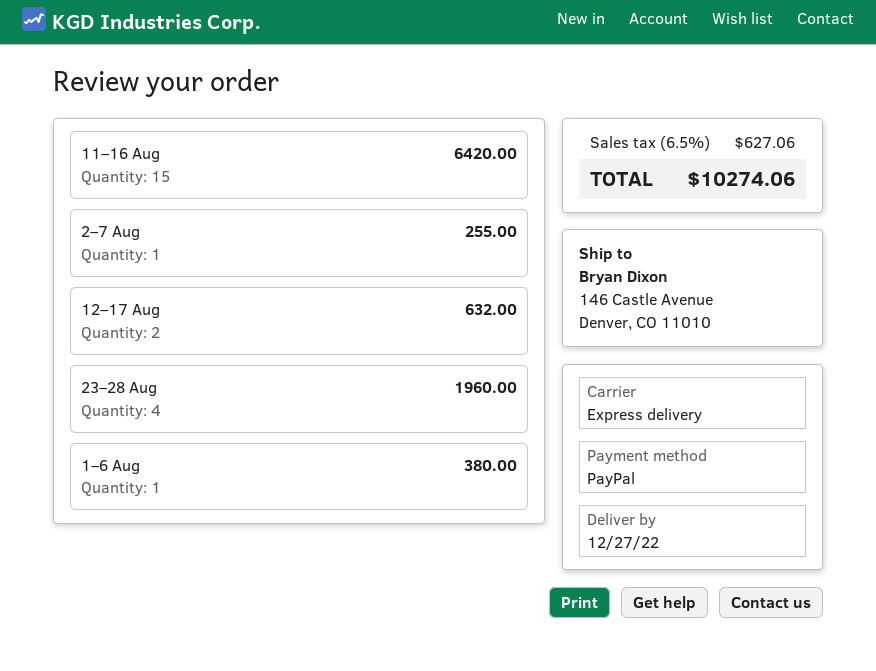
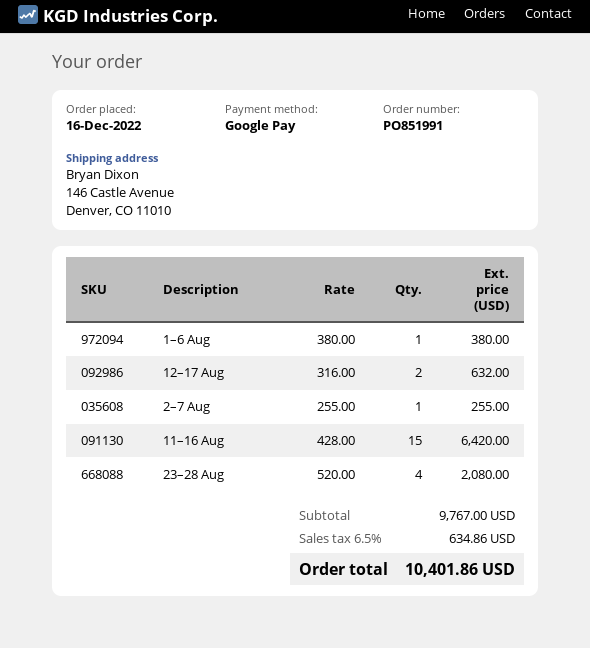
payment method: PayPal -> Google Pay
23–28 Aug: 4 for 1960.00 -> 4 for 2080.00
tax: 6.5% = 627.06 -> 6.5% = 634.86
total: 10274.06 -> 10401.86

